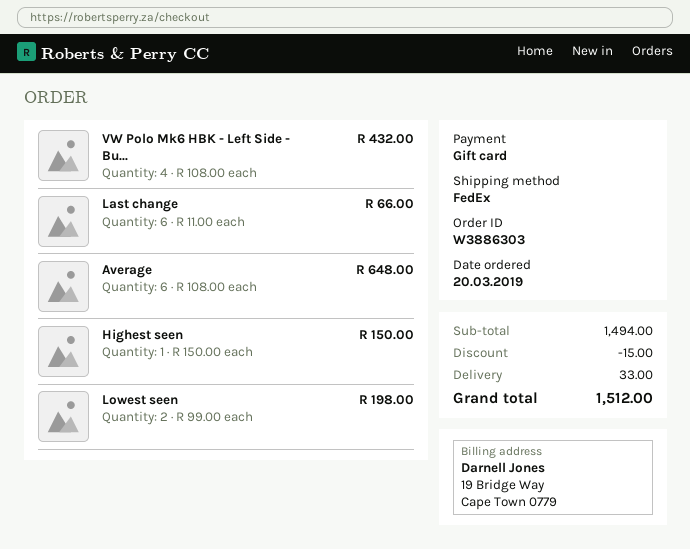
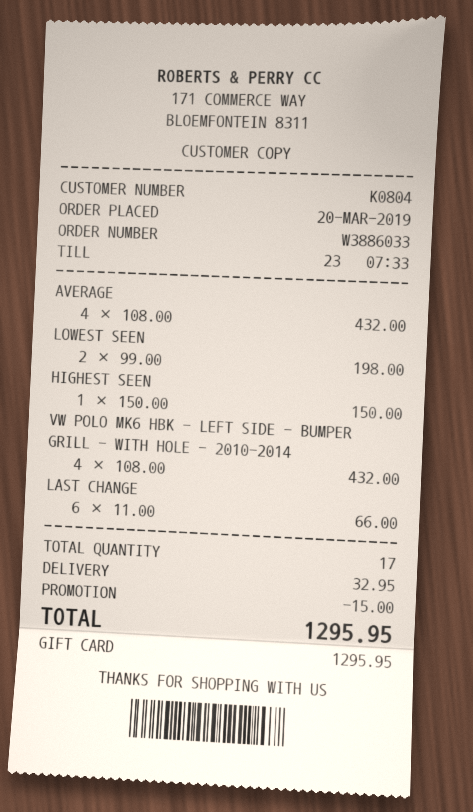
order number: W3886303 -> W3886033
Average: 6 x 108.00 = 648.00 -> 4 x 108.00 = 432.00
shipping: 33.00 -> 32.95
total: 1512.00 -> 1295.95

